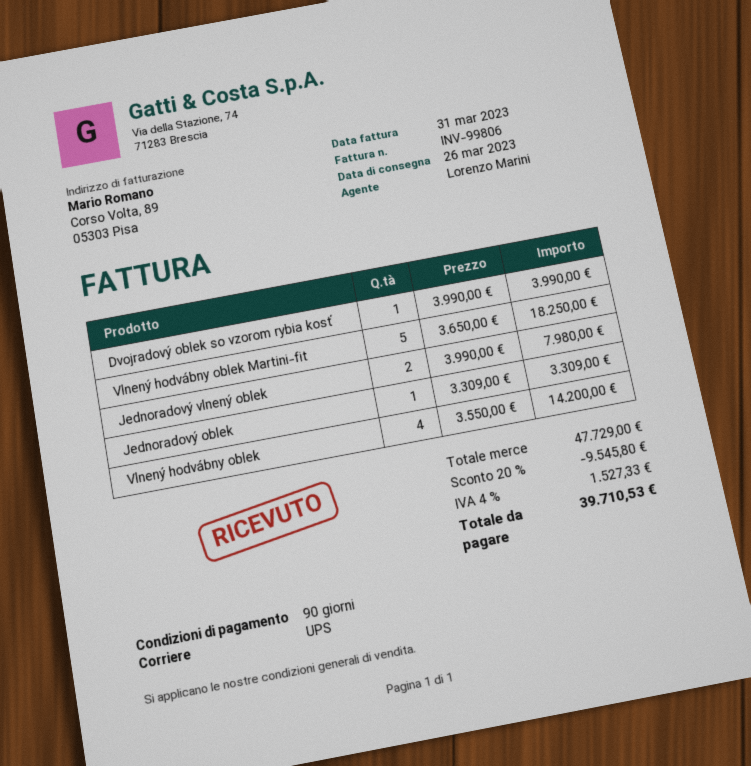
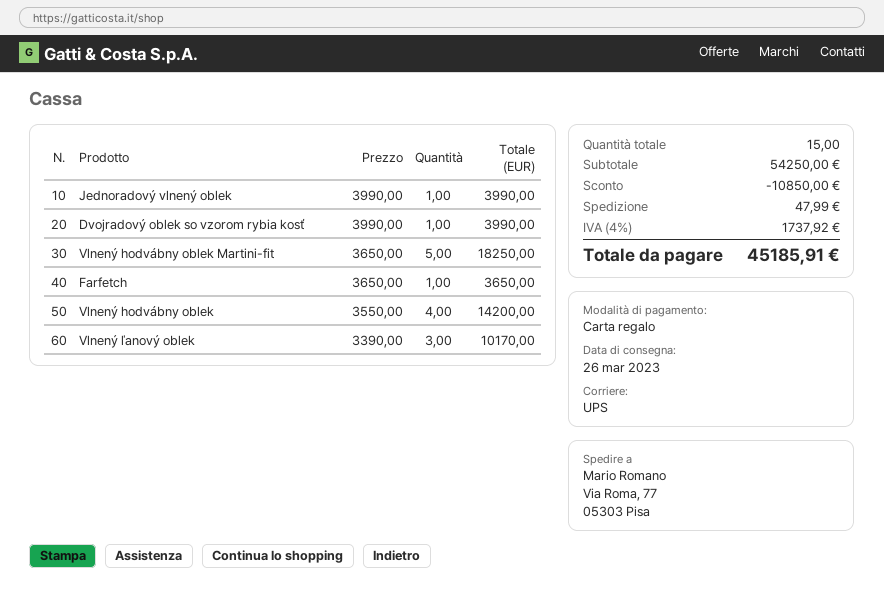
Jednoradový vlnený oblek: 2 x 3990.00 = 7980.00 -> 1 x 3990.00 = 3990.00
Jednoradový oblek: 1 x 3309.00 = 3309.00 -> none
Farfetch: none -> 1 x 3650.00 = 3650.00
Vlnený ľanový oblek: none -> 3 x 3390.00 = 10170.00
subtotal: 47729.00 -> 54250.00
discount: 9545.80 -> 10850.00
shipping: none -> 47.99
tax: 4% = 1527.33 -> 4% = 1737.92
total: 39710.53 -> 45185.91

